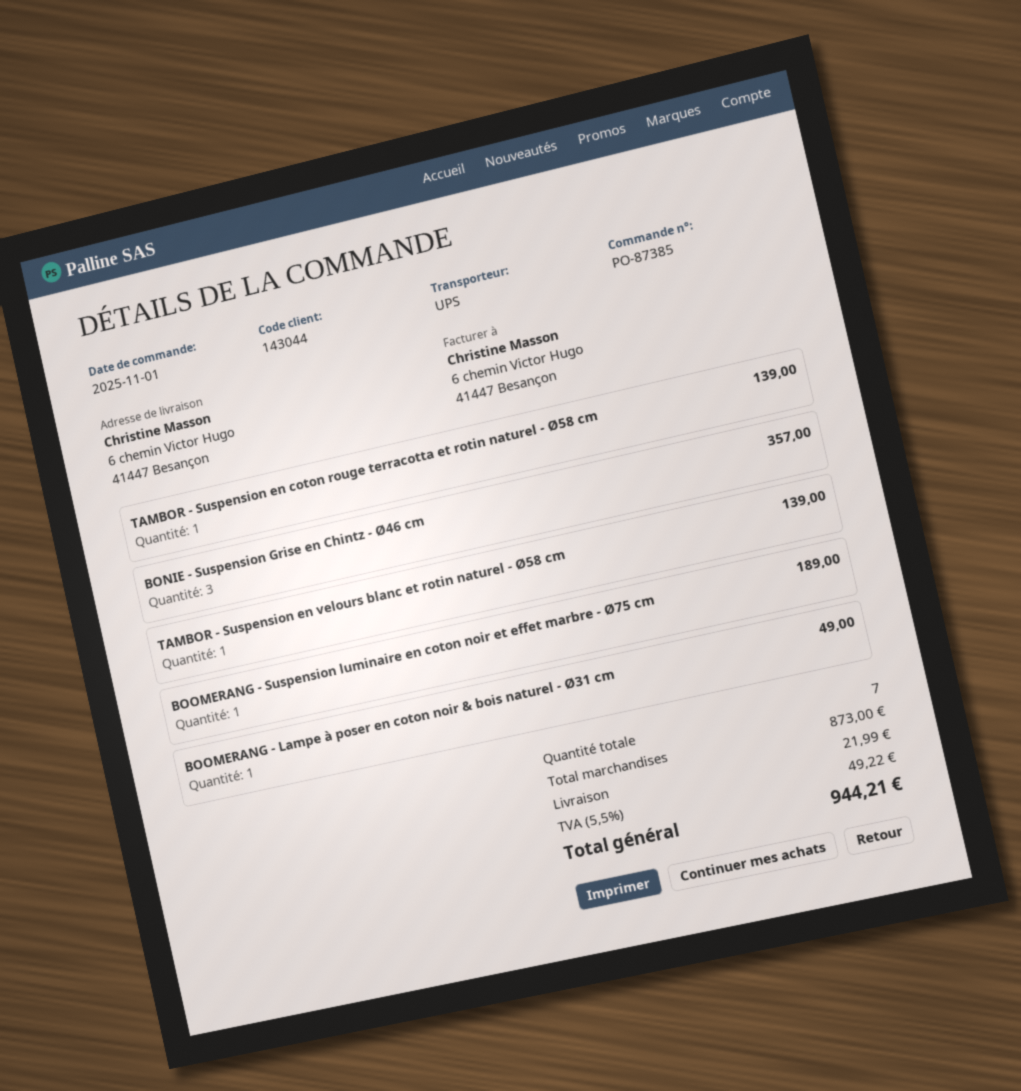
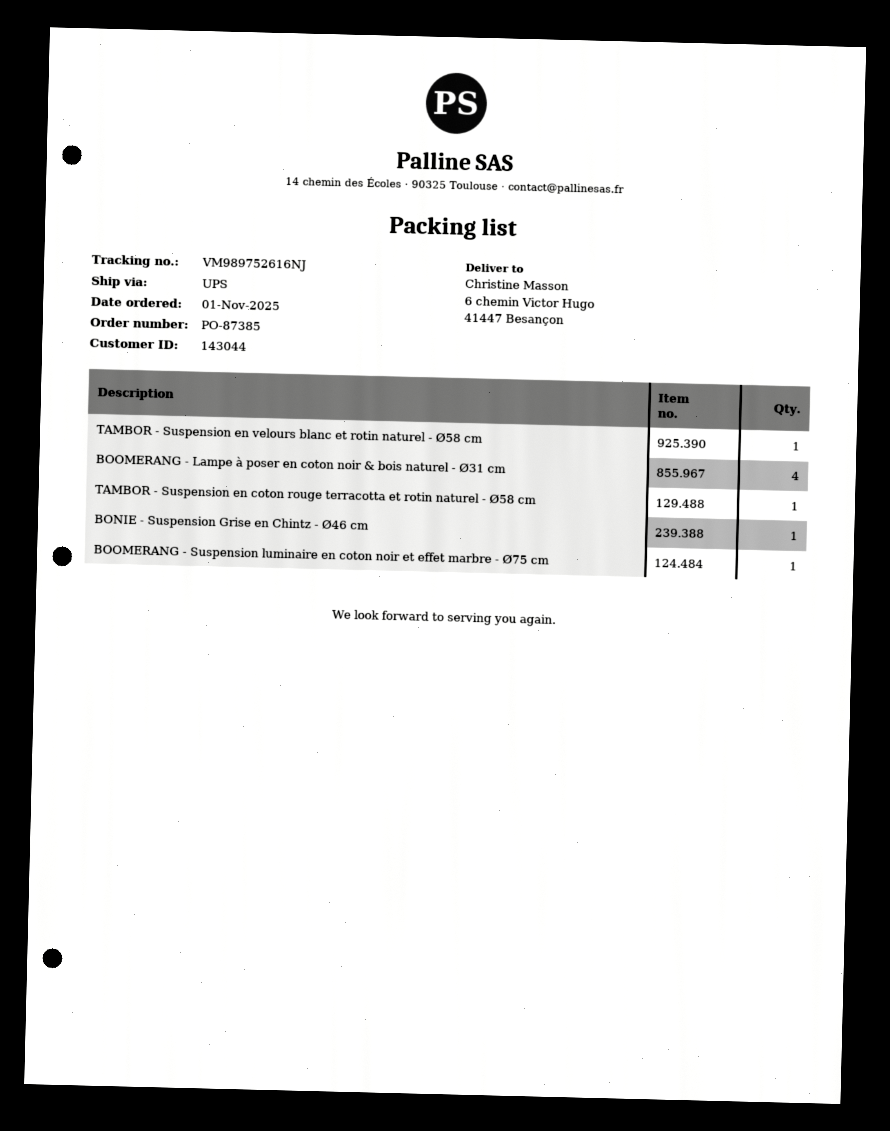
BONIE - Suspension Grise en Chintz - Ø46 cm: 3 -> 1
BOOMERANG - Lampe à poser en coton noir & bois naturel - Ø31 cm: 1 -> 4

